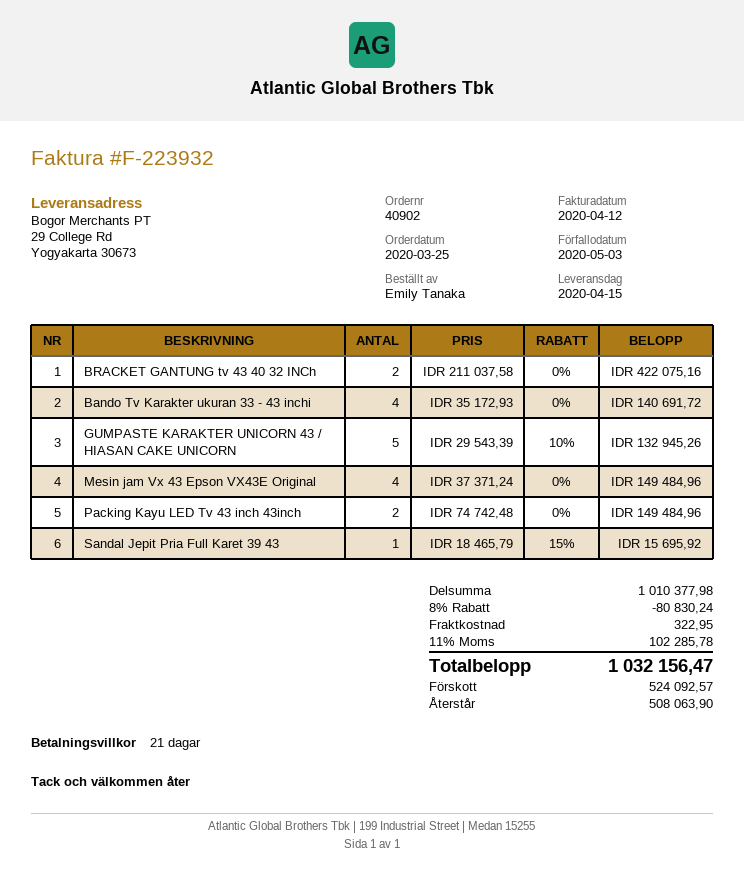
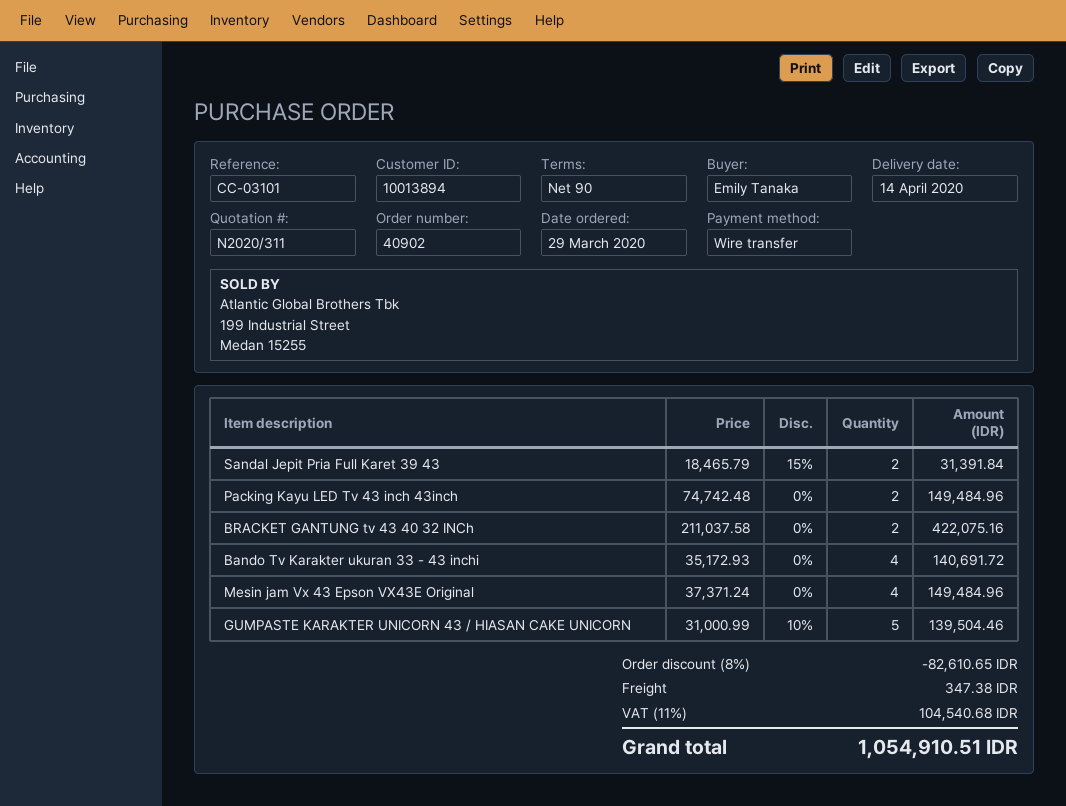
order date: 2020-03-25 -> 2020-03-29
delivery date: 2020-04-15 -> 2020-04-14
payment terms: 21 days -> 90 days
GUMPASTE KARAKTER UNICORN 43 / HIASAN CAKE UNICORN: 5 x 29543.39 - 10% = 132945.26 -> 5 x 31000.99 - 10% = 139504.46
Sandal Jepit Pria Full Karet 39 43: 1 x 18465.79 - 15% = 15695.92 -> 2 x 18465.79 - 15% = 31391.84
discount: 8% = 80830.24 -> 8% = 82610.65
shipping: 322.95 -> 347.38
tax: 11% = 102285.78 -> 11% = 104540.68
total: 1032156.47 -> 1054910.51

